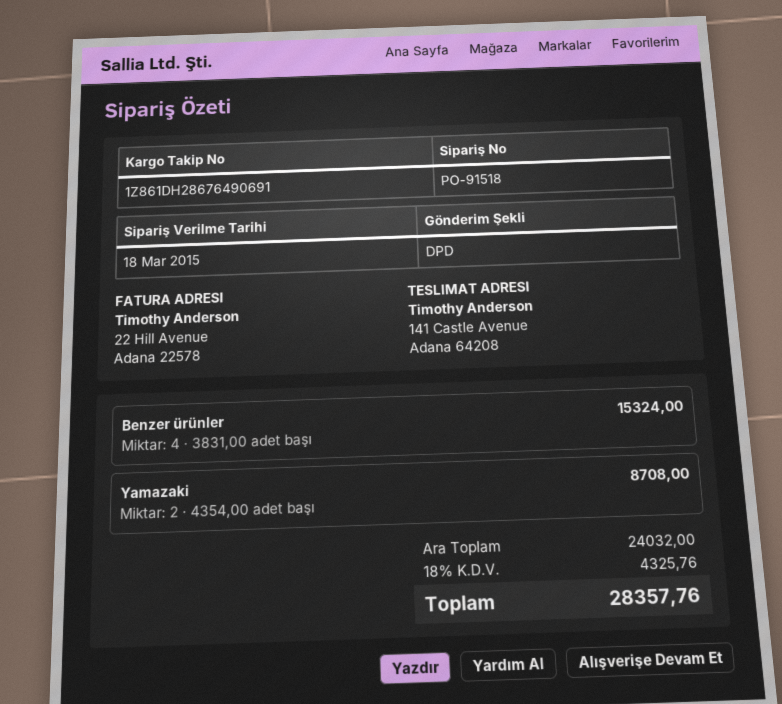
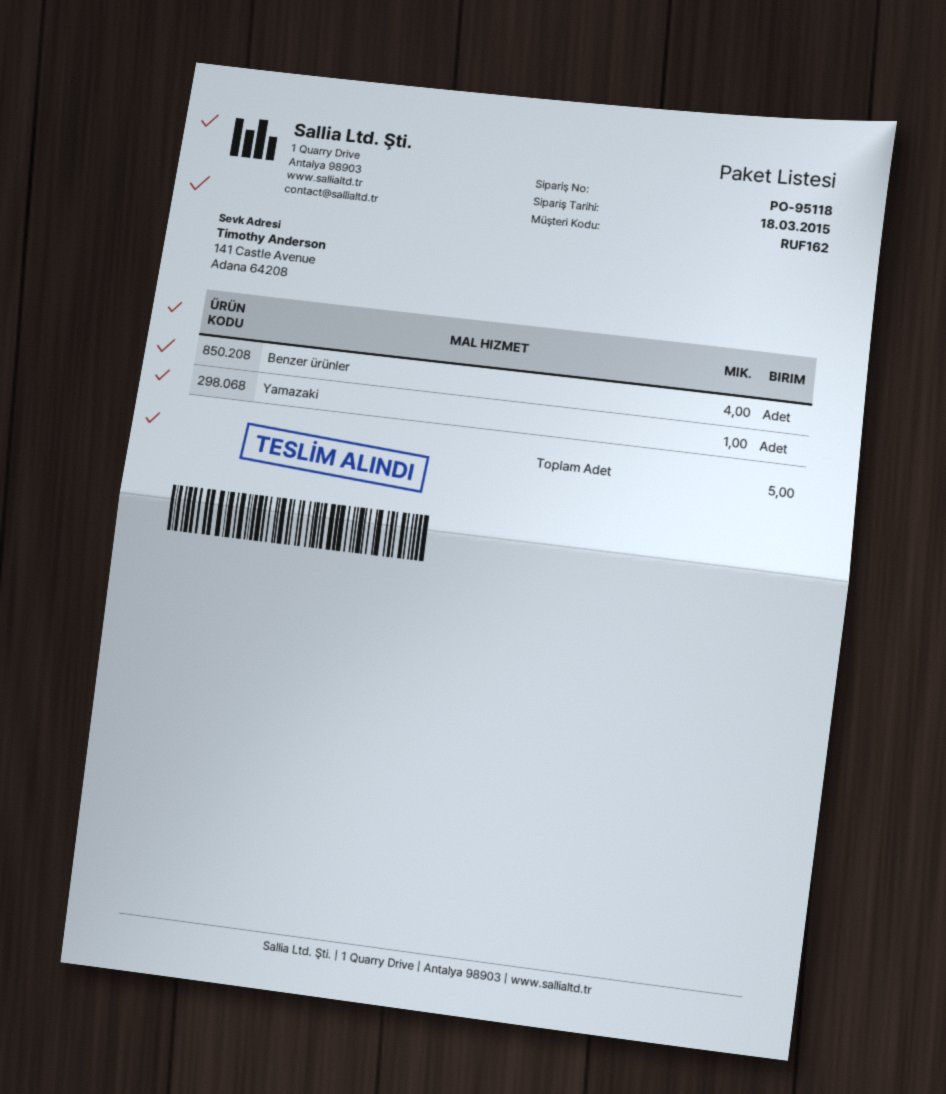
order number: PO-91518 -> PO-95118
Yamazaki: 2 -> 1

